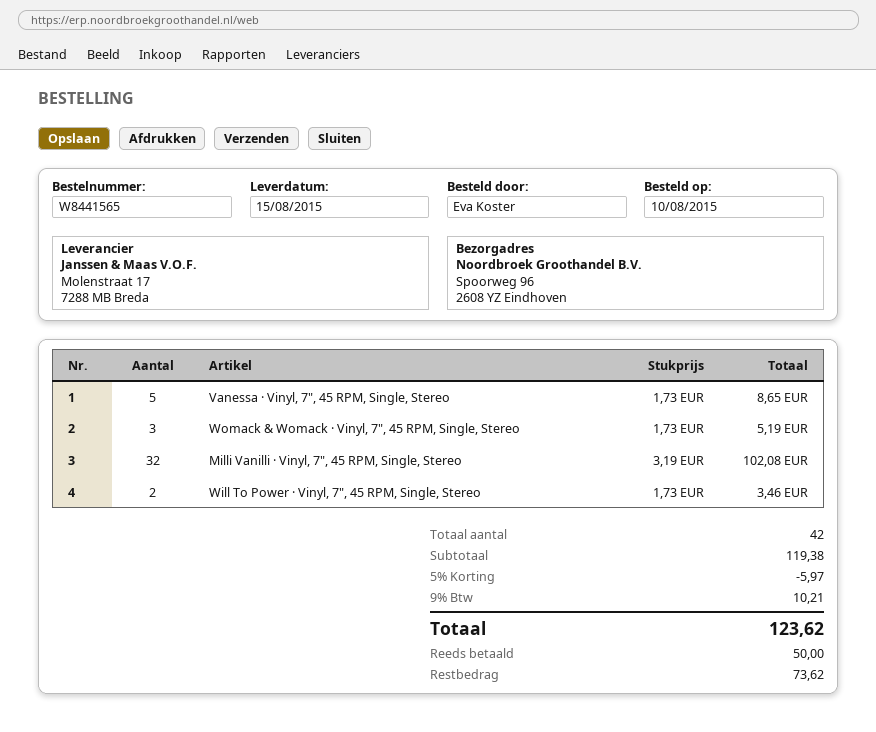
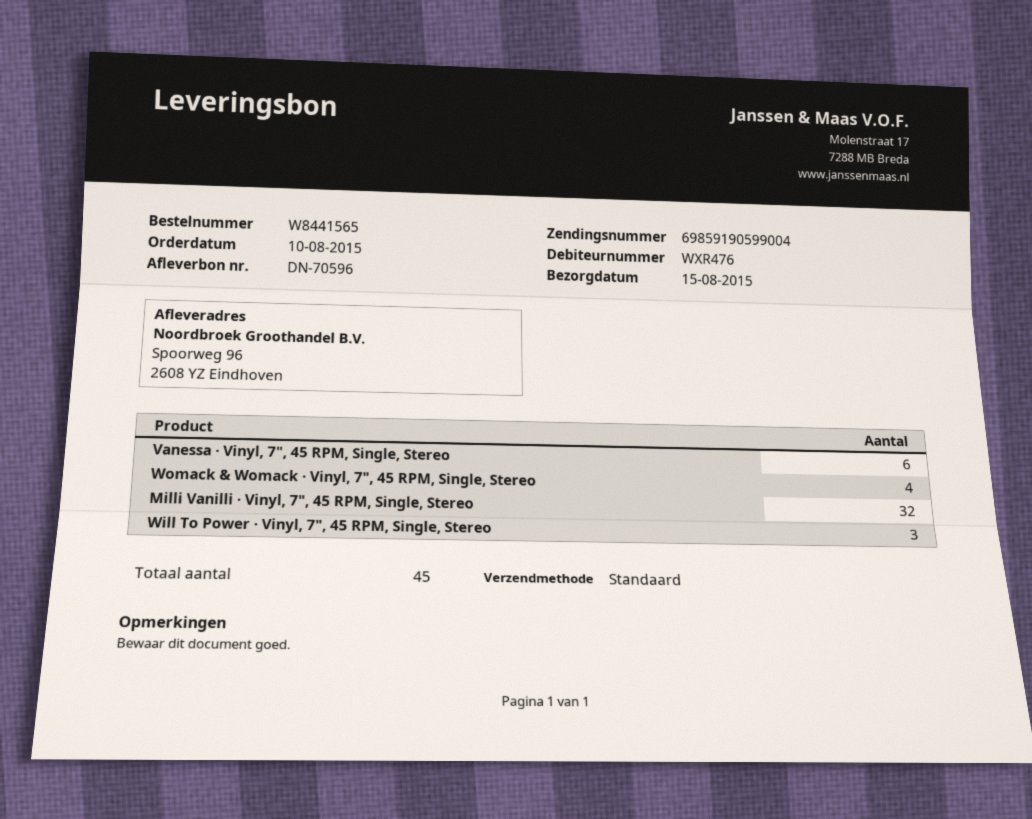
Vanessa · Vinyl, 7", 45 RPM, Single, Stereo: 5 -> 6
Womack & Womack · Vinyl, 7", 45 RPM, Single, Stereo: 3 -> 4
Will To Power · Vinyl, 7", 45 RPM, Single, Stereo: 2 -> 3
total quantity: 42 -> 45

